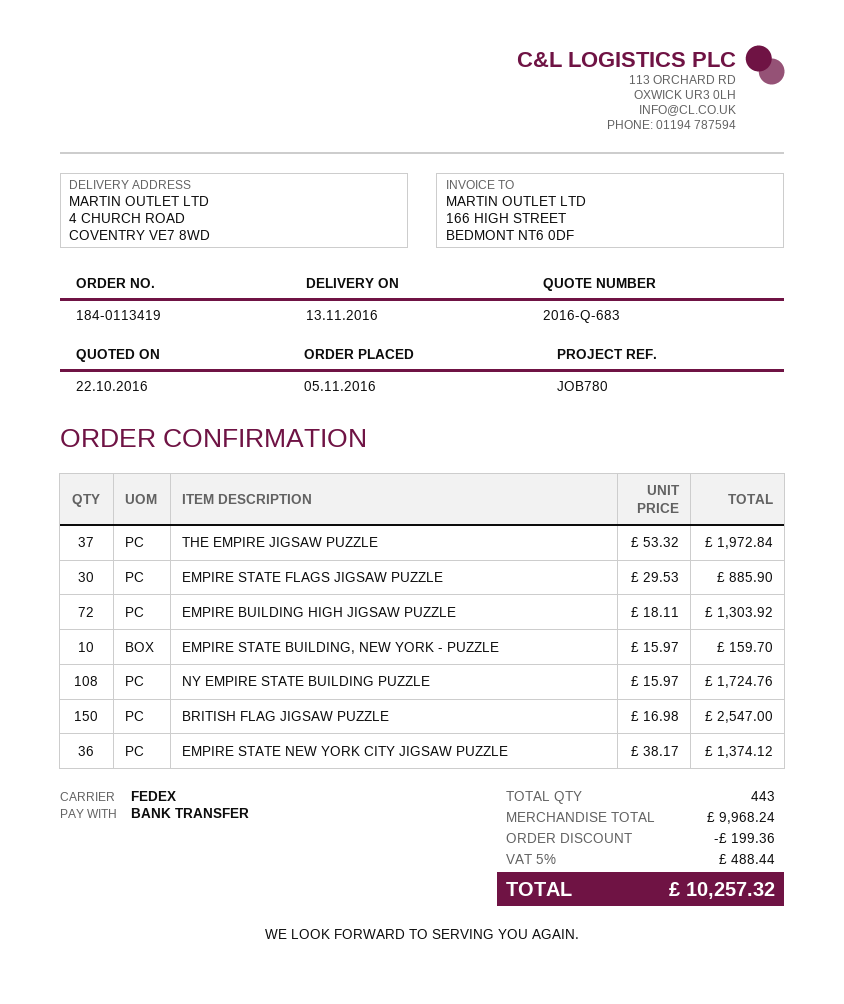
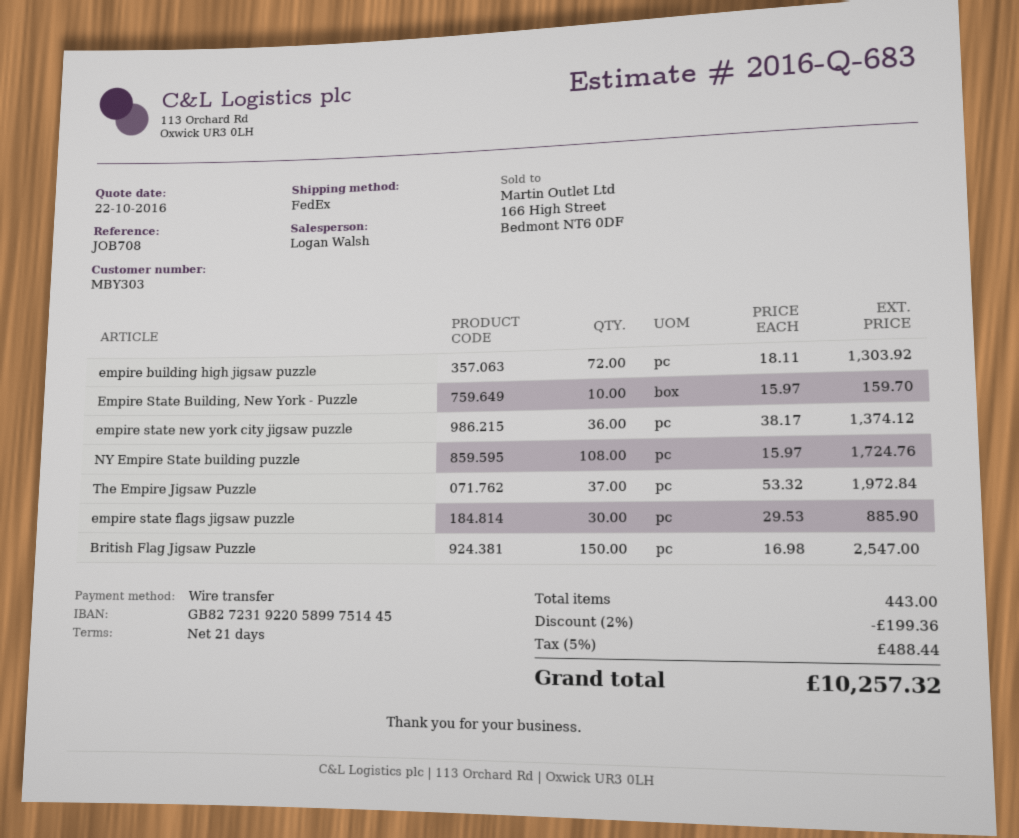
reference: JOB780 -> JOB708

